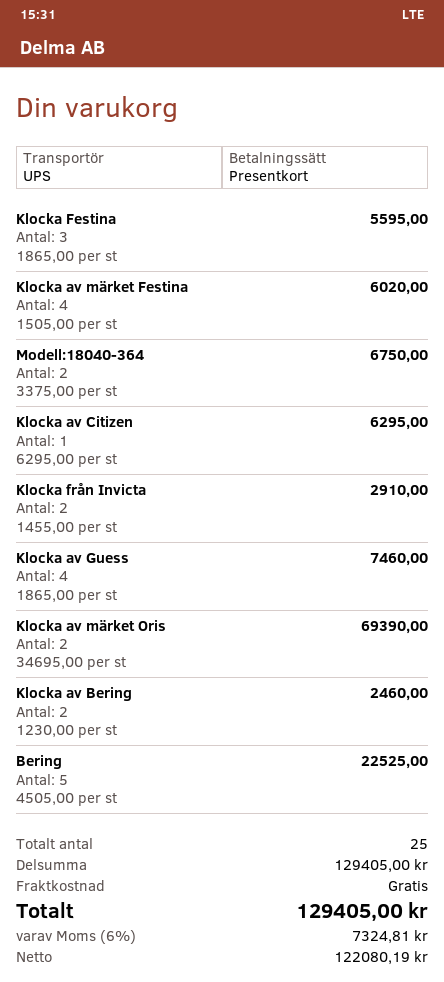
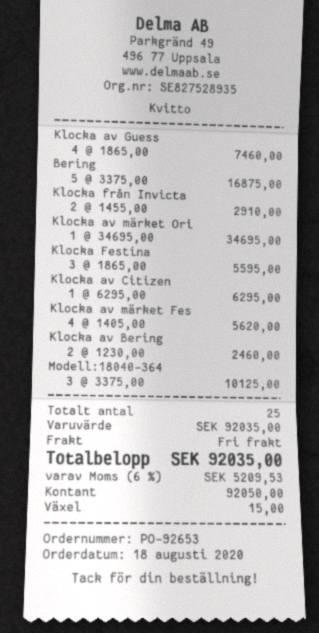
payment method: gift card -> cash
Klocka av märket Festina: 4 x 1505.00 = 6020.00 -> 4 x 1405.00 = 5620.00
Modell:18040-364: 2 x 3375.00 = 6750.00 -> 3 x 3375.00 = 10125.00
Klocka av märket Oris: 2 x 34695.00 = 69390.00 -> 1 x 34695.00 = 34695.00
Bering: 5 x 4505.00 = 22525.00 -> 5 x 3375.00 = 16875.00
subtotal: 129405.00 -> 92035.00
tax: 6% = 7324.81 -> 6% = 5209.53
total: 129405.00 -> 92035.00

